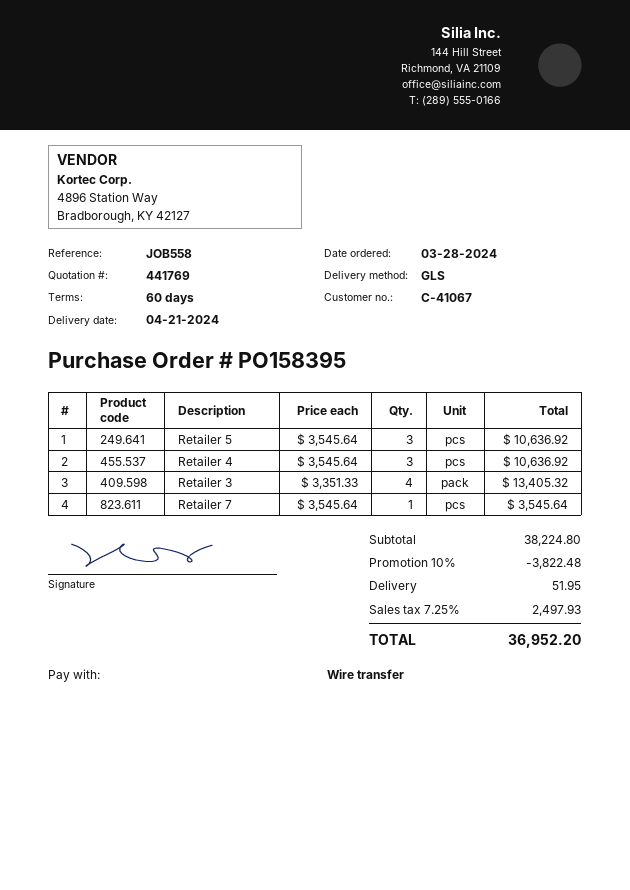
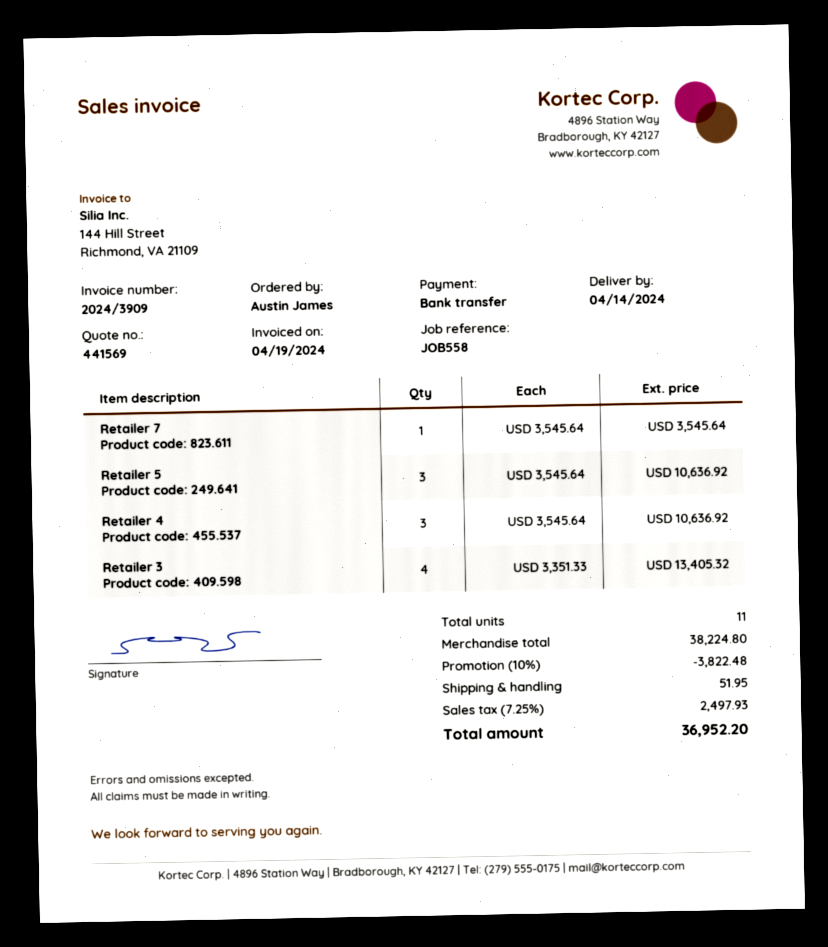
quote number: 441769 -> 441569
delivery date: 2024-04-21 -> 2024-04-14

